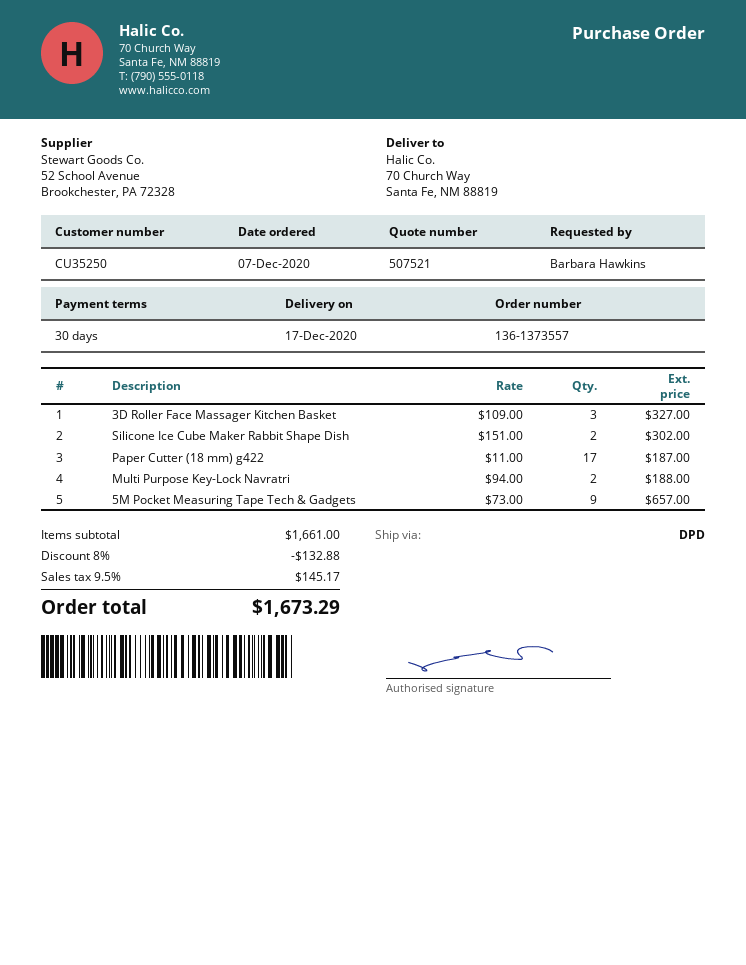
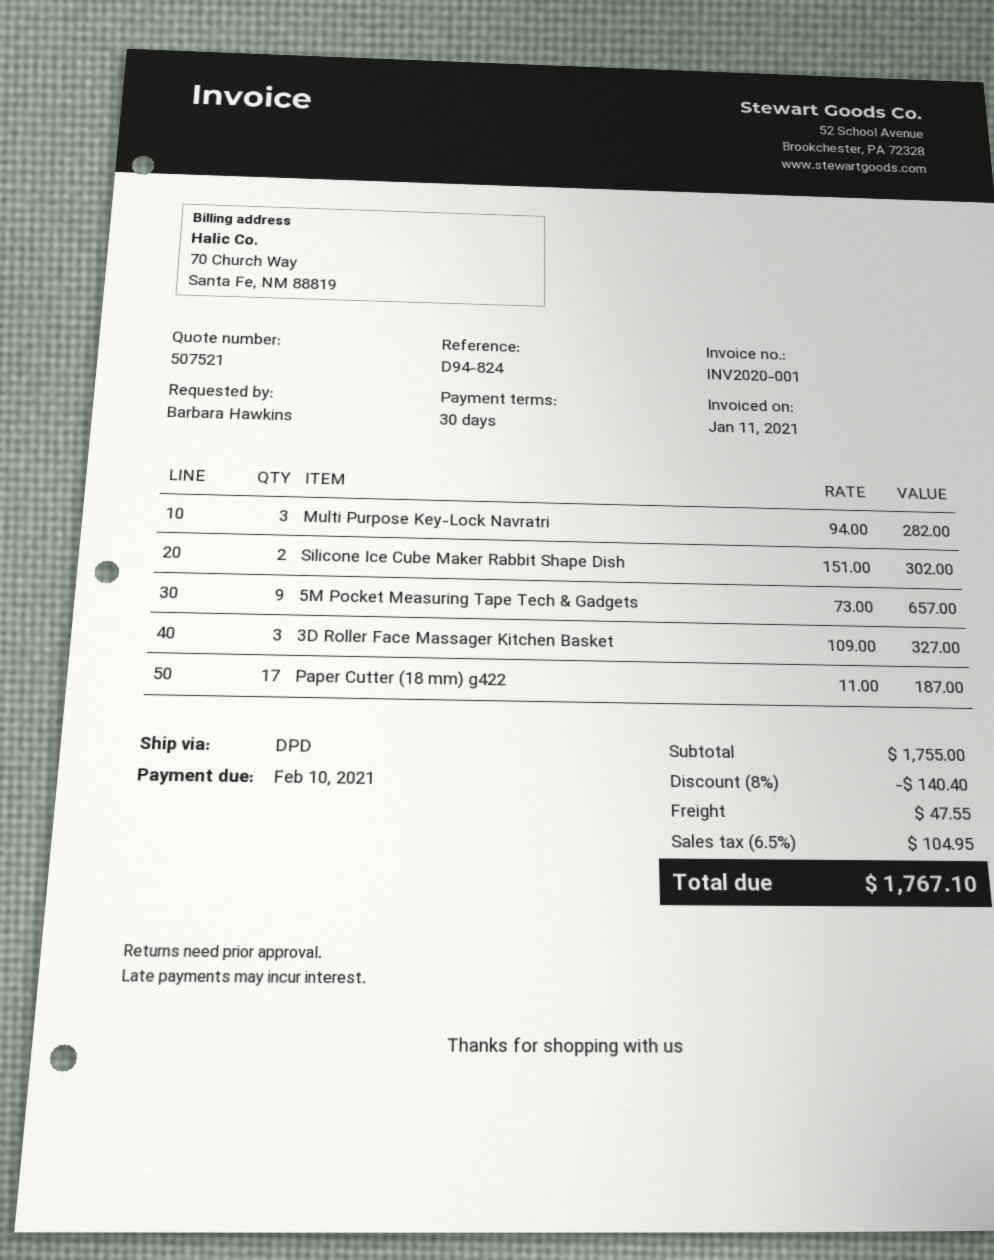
Multi Purpose Key-Lock Navratri: 2 x 94.00 = 188.00 -> 3 x 94.00 = 282.00
subtotal: 1661.00 -> 1755.00
discount: 8% = 132.88 -> 8% = 140.40
shipping: none -> 47.55
tax: 9.5% = 145.17 -> 6.5% = 104.95
total: 1673.29 -> 1767.10

